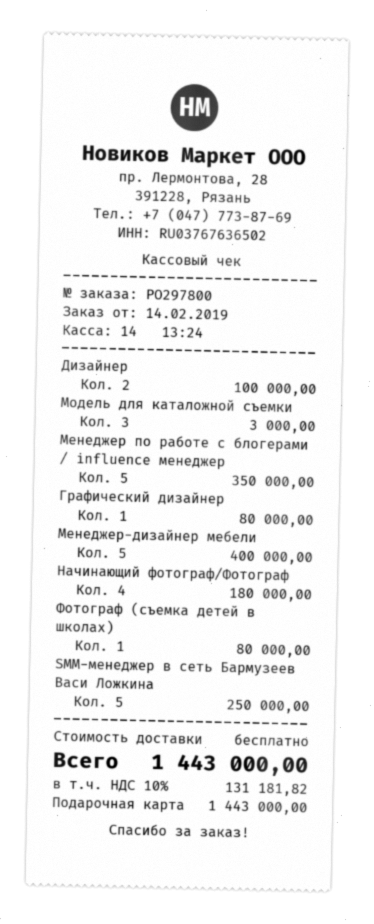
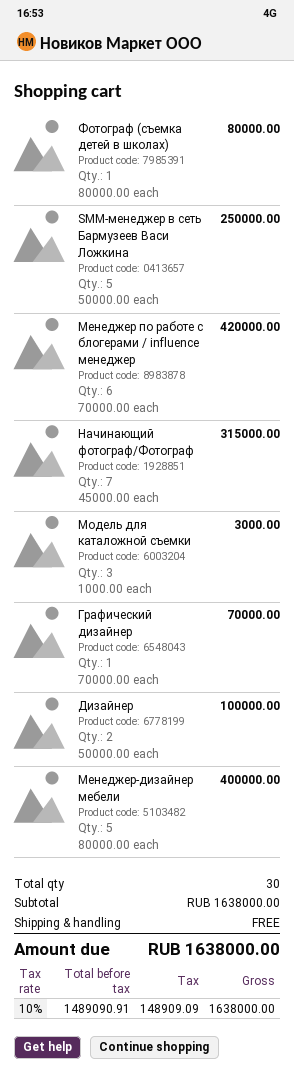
Менеджер по работе с блогерами / influence менеджер: 5 for 350000.00 -> 6 for 420000.00
Графический дизайнер: 1 for 80000.00 -> 1 for 70000.00
Начинающий фотограф/Фотограф: 4 for 180000.00 -> 7 for 315000.00
tax: 10% = 131181.82 -> 10% = 148909.09
total: 1443000.00 -> 1638000.00

